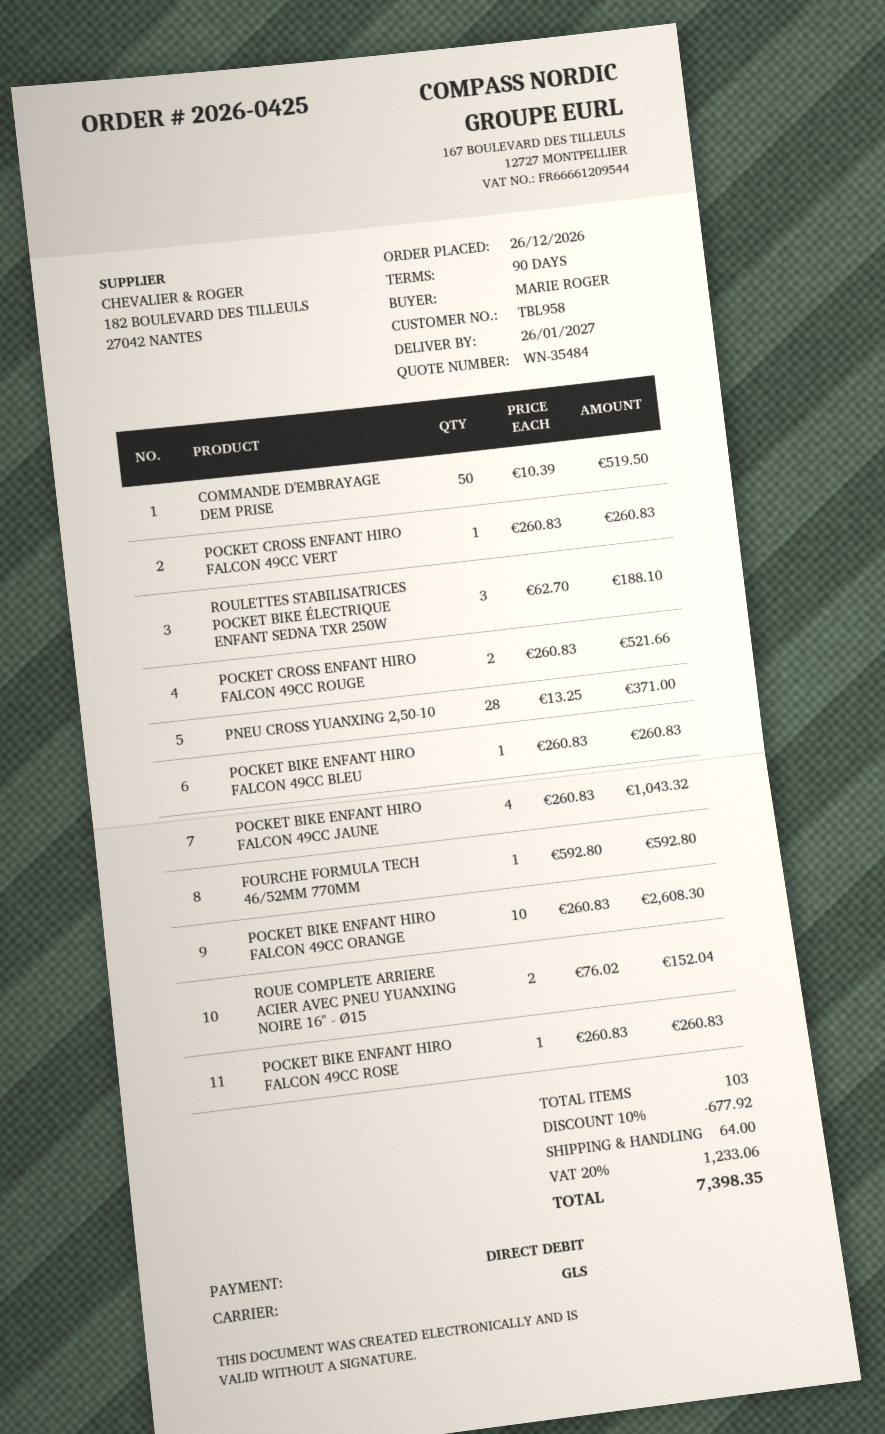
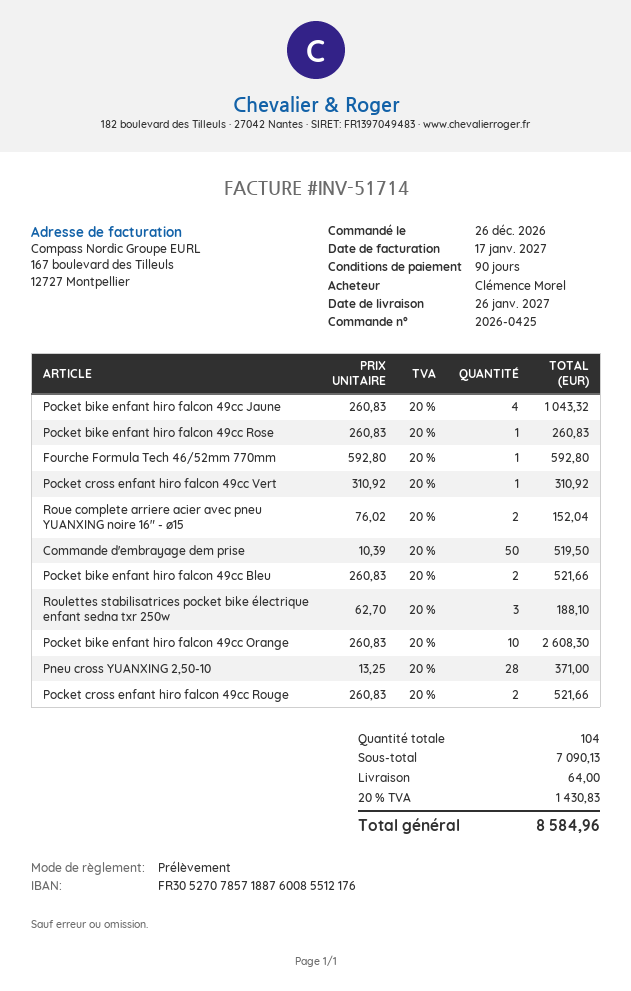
ordered by: MARIE ROGER -> Clémence Morel
POCKET CROSS ENFANT HIRO FALCON 49CC VERT: 1 x 260.83 = 260.83 -> 1 x 310.92 = 310.92
POCKET BIKE ENFANT HIRO FALCON 49CC BLEU: 1 x 260.83 = 260.83 -> 2 x 260.83 = 521.66
total quantity: 103 -> 104
discount: 10% = 677.92 -> none
tax: 20% = 1233.06 -> 20% = 1430.83
total: 7398.35 -> 8584.96

